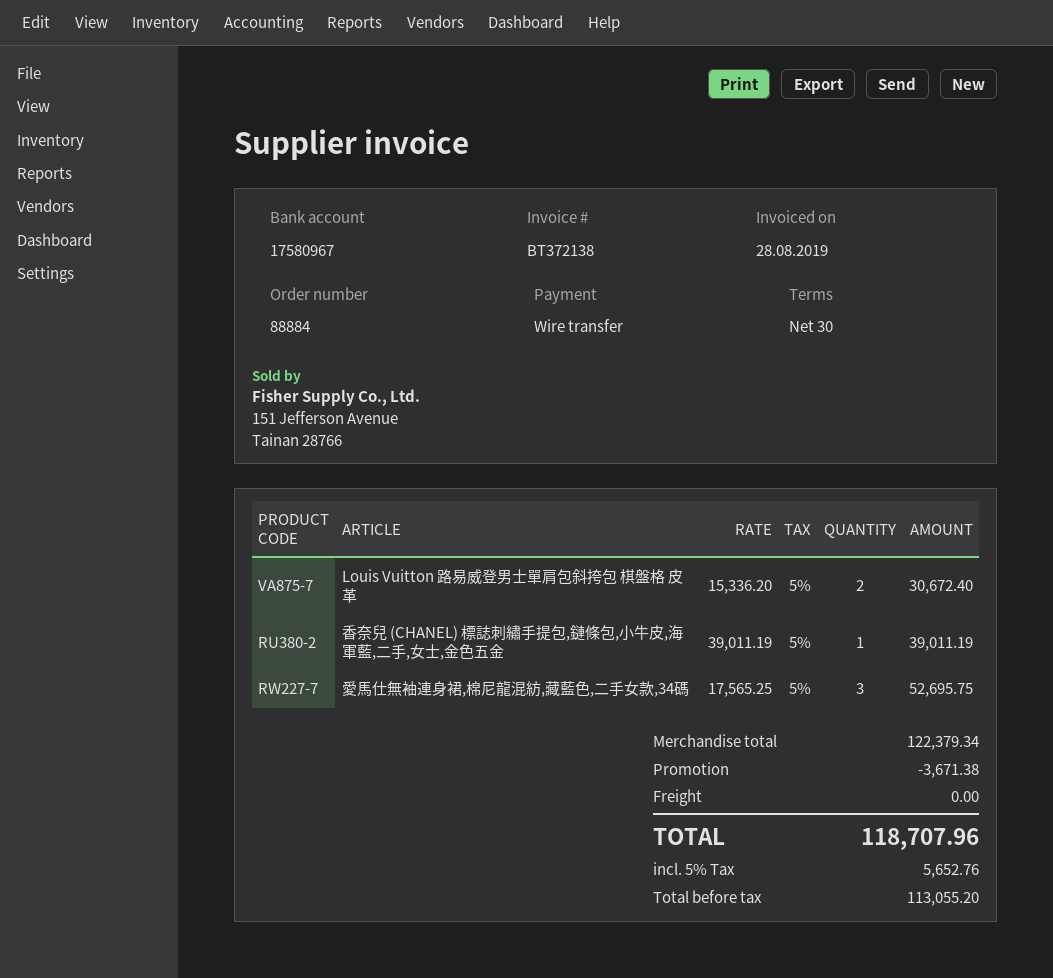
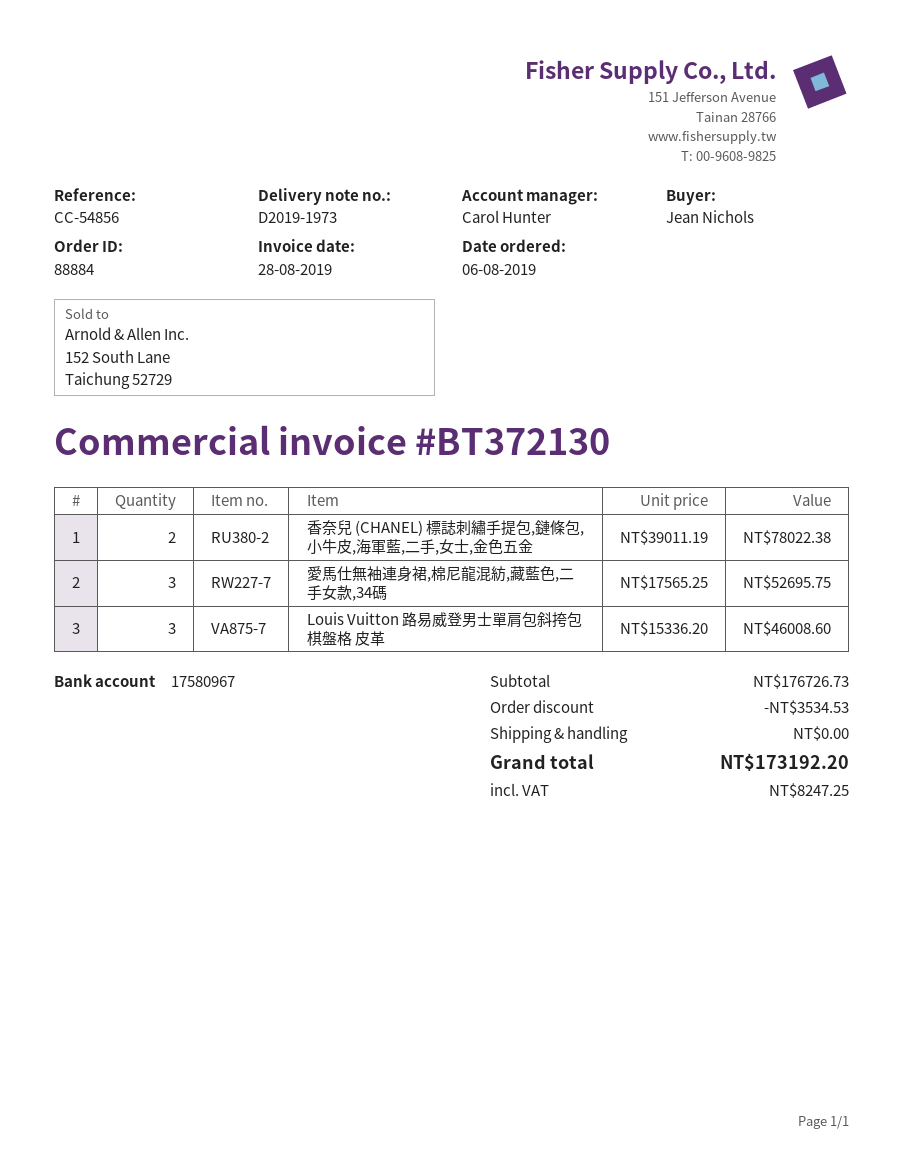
invoice number: BT372138 -> BT372130
Louis Vuitton 路易威登男士單肩包斜挎包 棋盤格 皮革: 2 x 15336.20 = 30672.40 -> 3 x 15336.20 = 46008.60
香奈兒 (CHANEL) 標誌刺繡手提包,鏈條包,小牛皮,海軍藍,二手,女士,金色五金: 1 x 39011.19 = 39011.19 -> 2 x 39011.19 = 78022.38
subtotal: 122379.34 -> 176726.73
discount: 3671.38 -> 3534.53
tax: 5652.76 -> 8247.25
total: 118707.96 -> 173192.20

